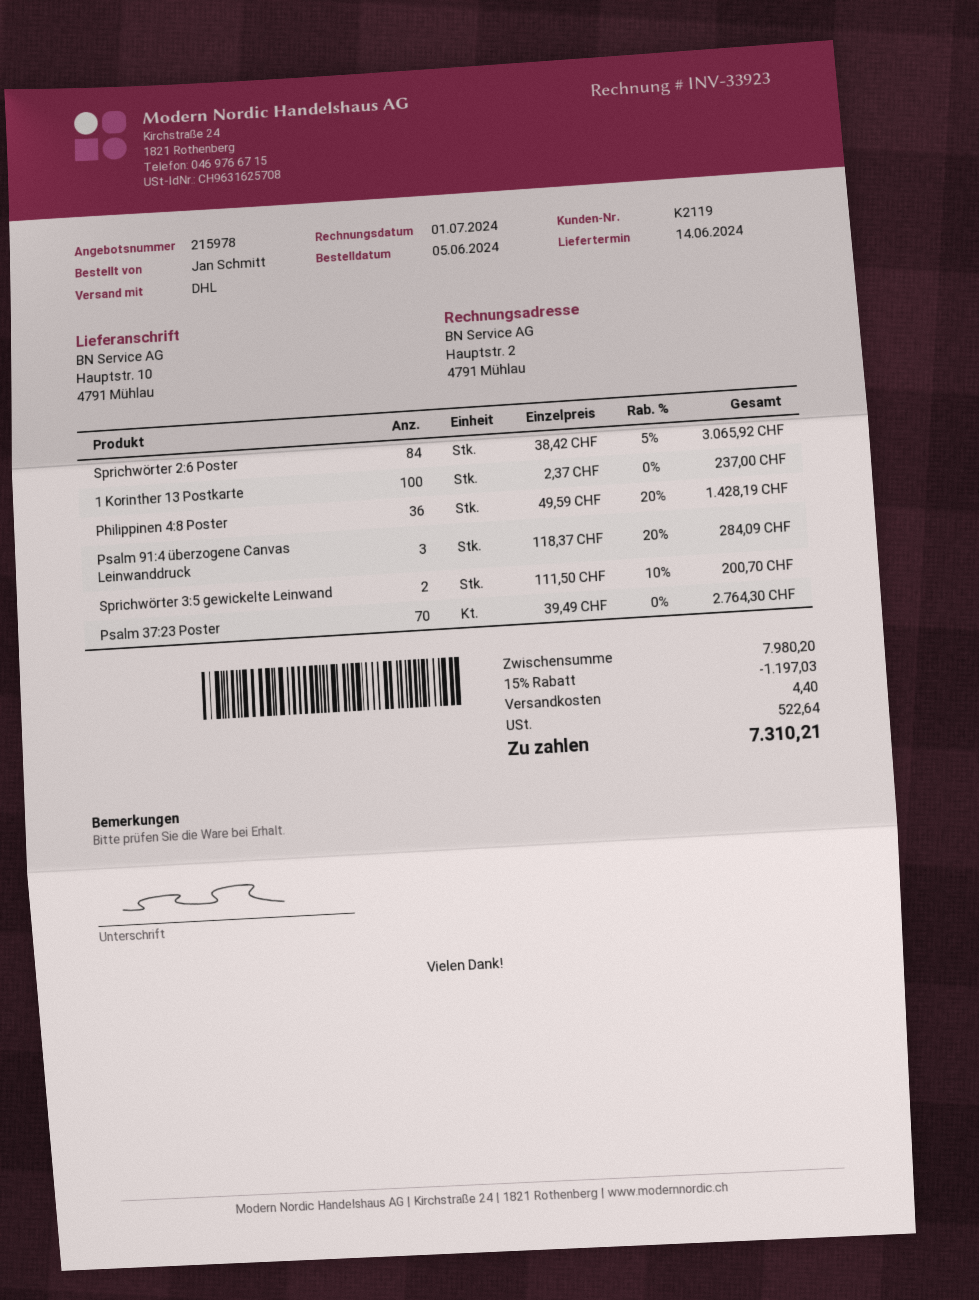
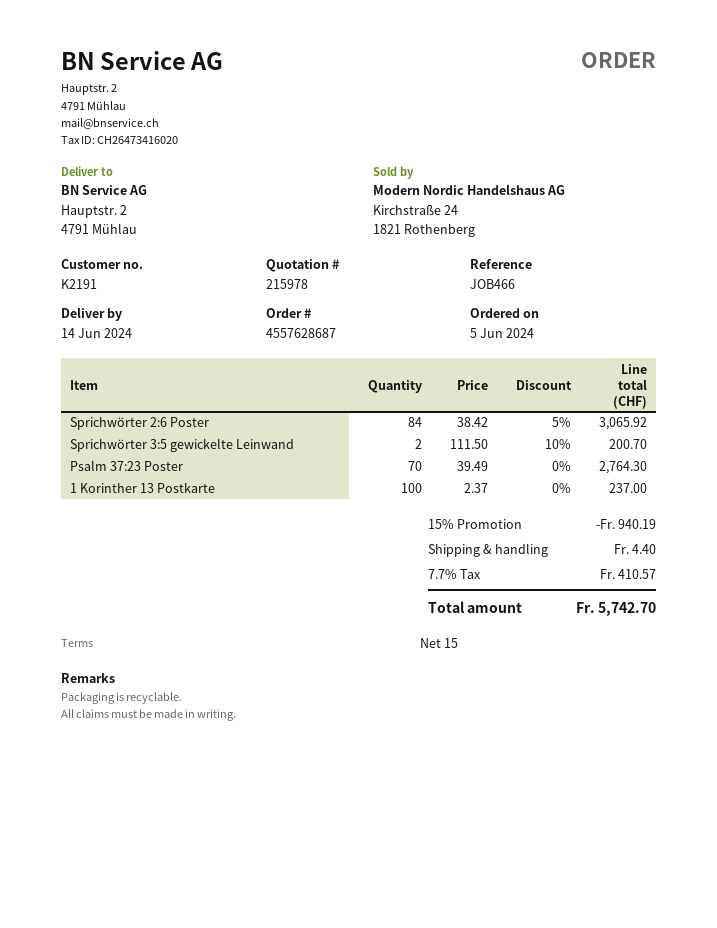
customer number: K2119 -> K2191
ship to: Hauptstr. 10, 4791 Mühlau -> Hauptstr. 2, 4791 Mühlau
Philippinen 4:8 Poster: 36 x 49.59 - 20% = 1428.19 -> none
Psalm 91:4 überzogene Canvas Leinwanddruck: 3 x 118.37 - 20% = 284.09 -> none
discount: 15% = 1197.03 -> 15% = 940.19
tax: 522.64 -> 410.57
total: 7310.21 -> 5742.70

